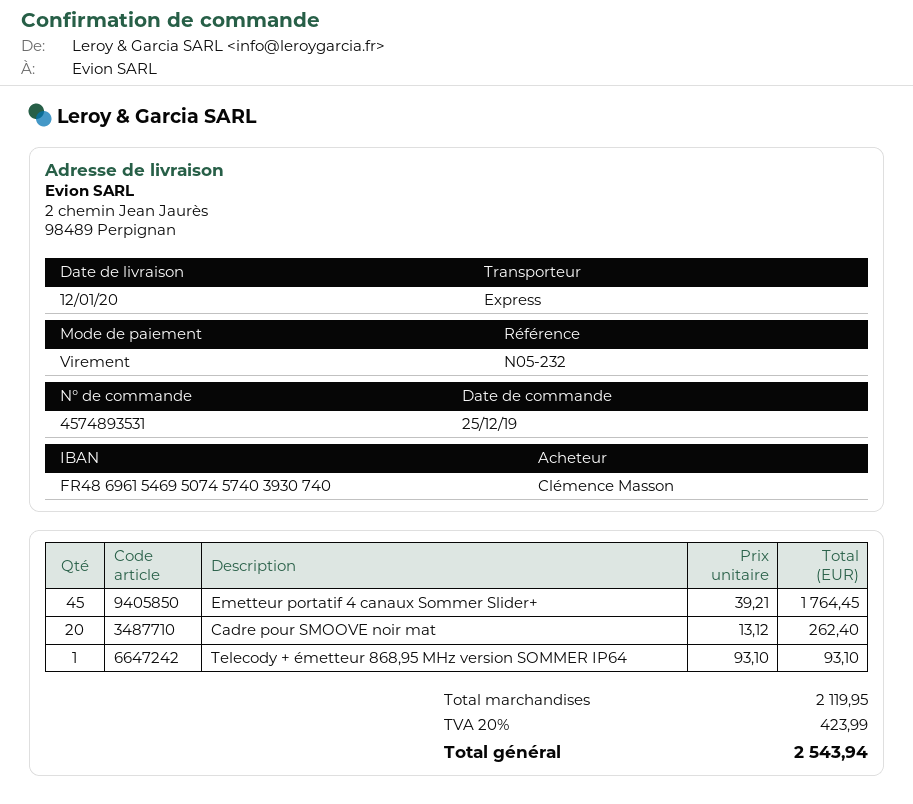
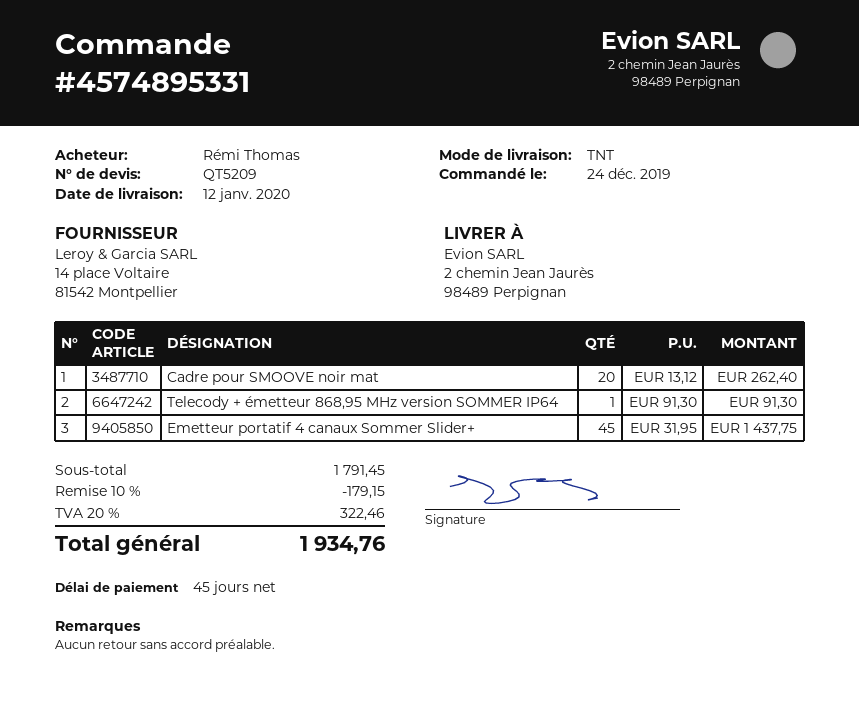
order number: 4574893531 -> 4574895331
order date: 2019-12-25 -> 2019-12-24
ordered by: Clémence Masson -> Rémi Thomas
shipping method: express -> TNT
Emetteur portatif 4 canaux Sommer Slider+: 45 x 39.21 = 1764.45 -> 45 x 31.95 = 1437.75
Telecody + émetteur 868,95 MHz version SOMMER IP64: 1 x 93.10 = 93.10 -> 1 x 91.30 = 91.30
subtotal: 2119.95 -> 1791.45
discount: none -> 10% = 179.15
tax: 20% = 423.99 -> 20% = 322.46
total: 2543.94 -> 1934.76

